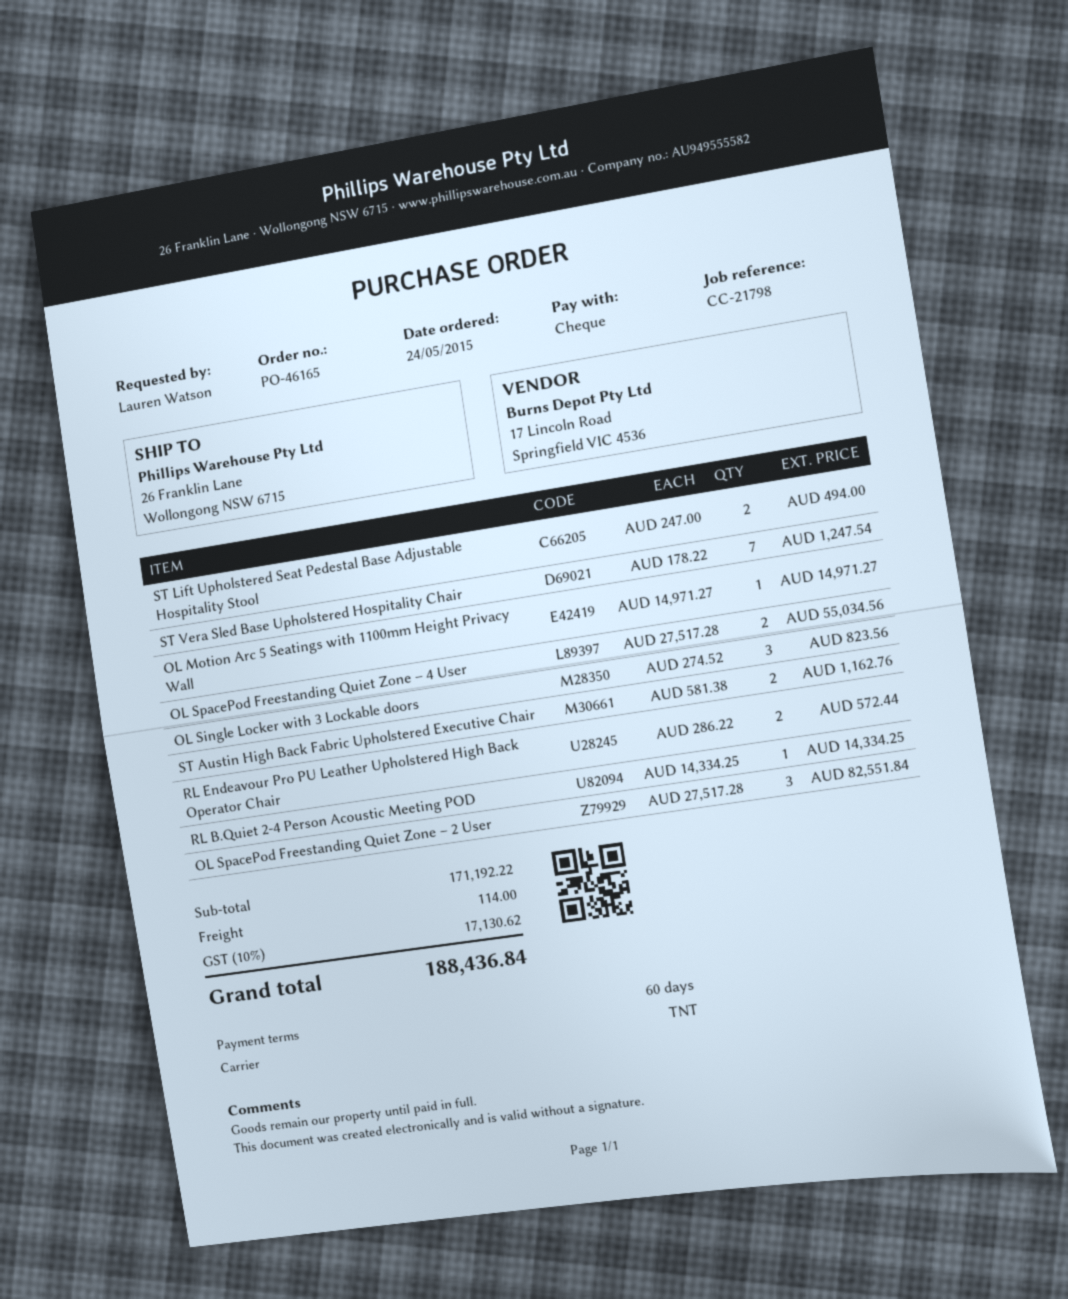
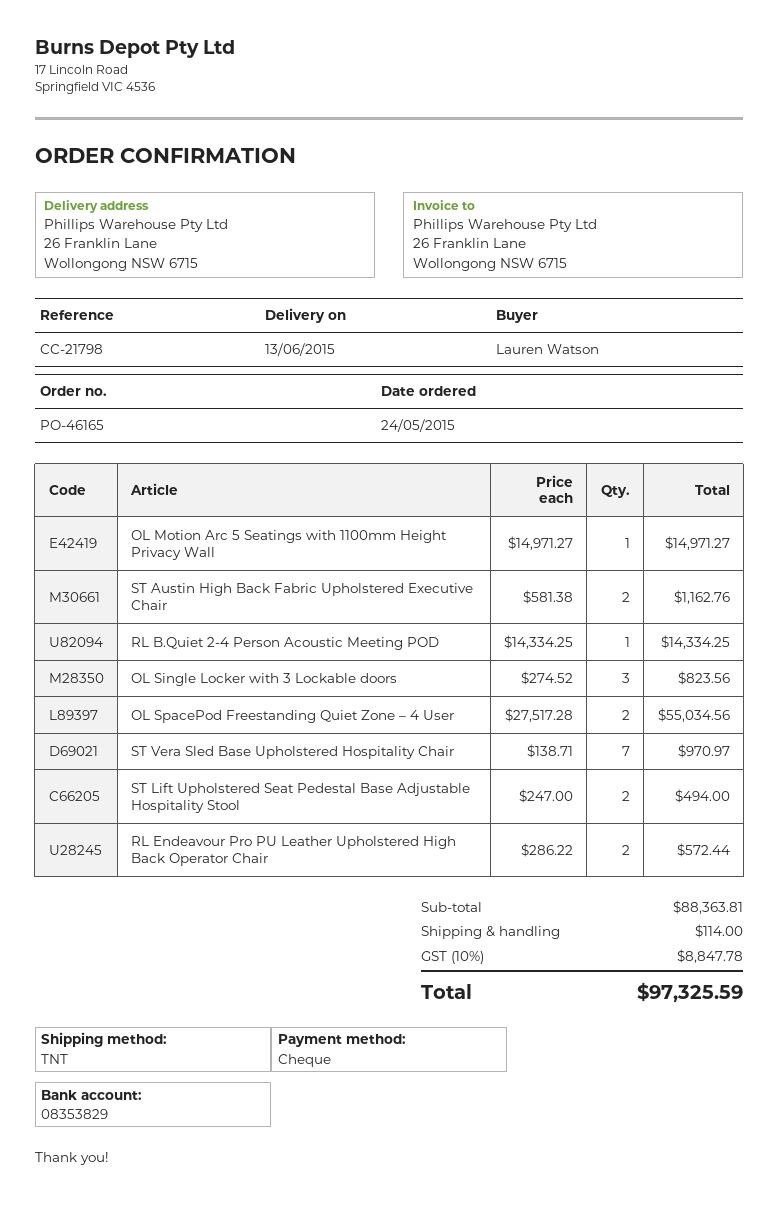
ST Vera Sled Base Upholstered Hospitality Chair: 7 x 178.22 = 1247.54 -> 7 x 138.71 = 970.97
OL SpacePod Freestanding Quiet Zone – 2 User: 3 x 27517.28 = 82551.84 -> none
subtotal: 171192.22 -> 88363.81
tax: 10% = 17130.62 -> 10% = 8847.78
total: 188436.84 -> 97325.59

